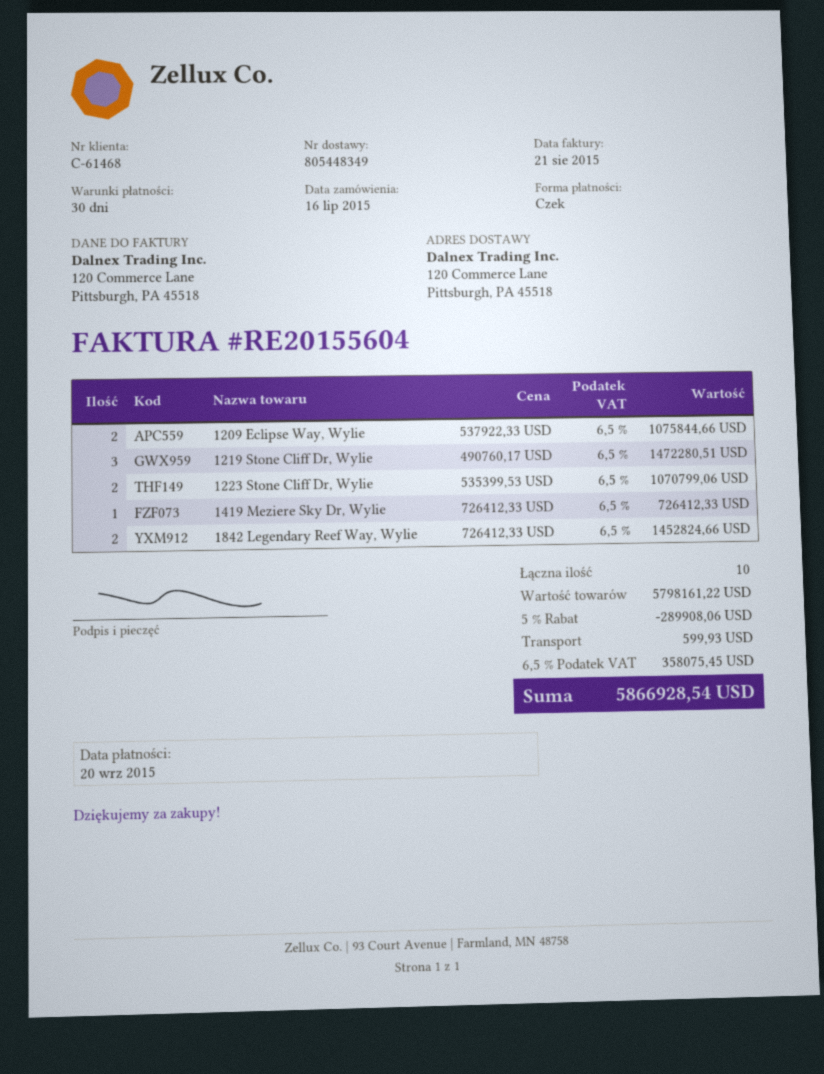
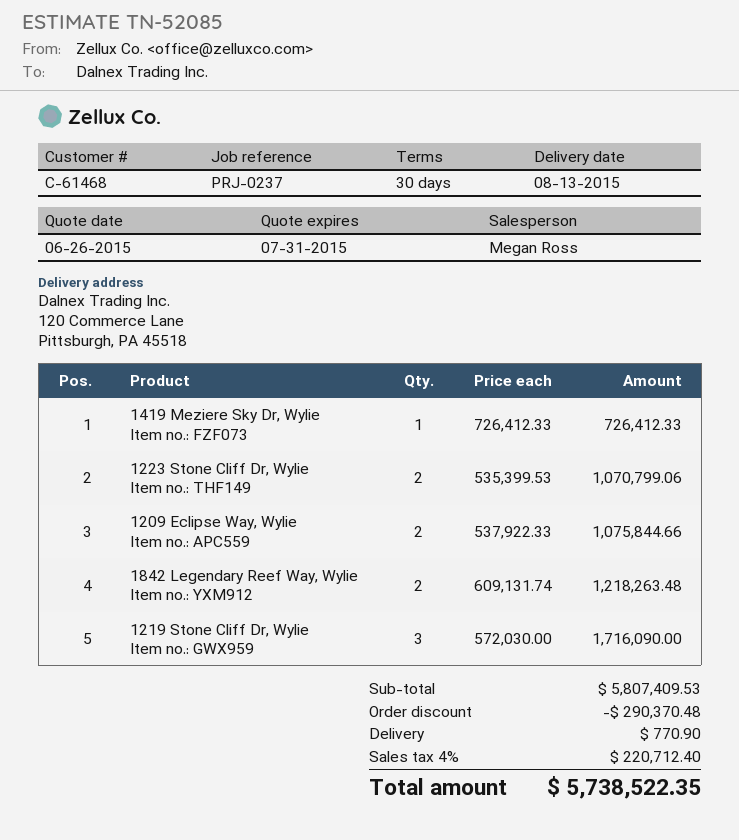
1219 Stone Cliff Dr, Wylie: 3 x 490760.17 = 1472280.51 -> 3 x 572030.00 = 1716090.00
1842 Legendary Reef Way, Wylie: 2 x 726412.33 = 1452824.66 -> 2 x 609131.74 = 1218263.48
subtotal: 5798161.22 -> 5807409.53
discount: 289908.06 -> 290370.48
shipping: 599.93 -> 770.90
tax: 6.5% = 358075.45 -> 4% = 220712.40
total: 5866928.54 -> 5738522.35

